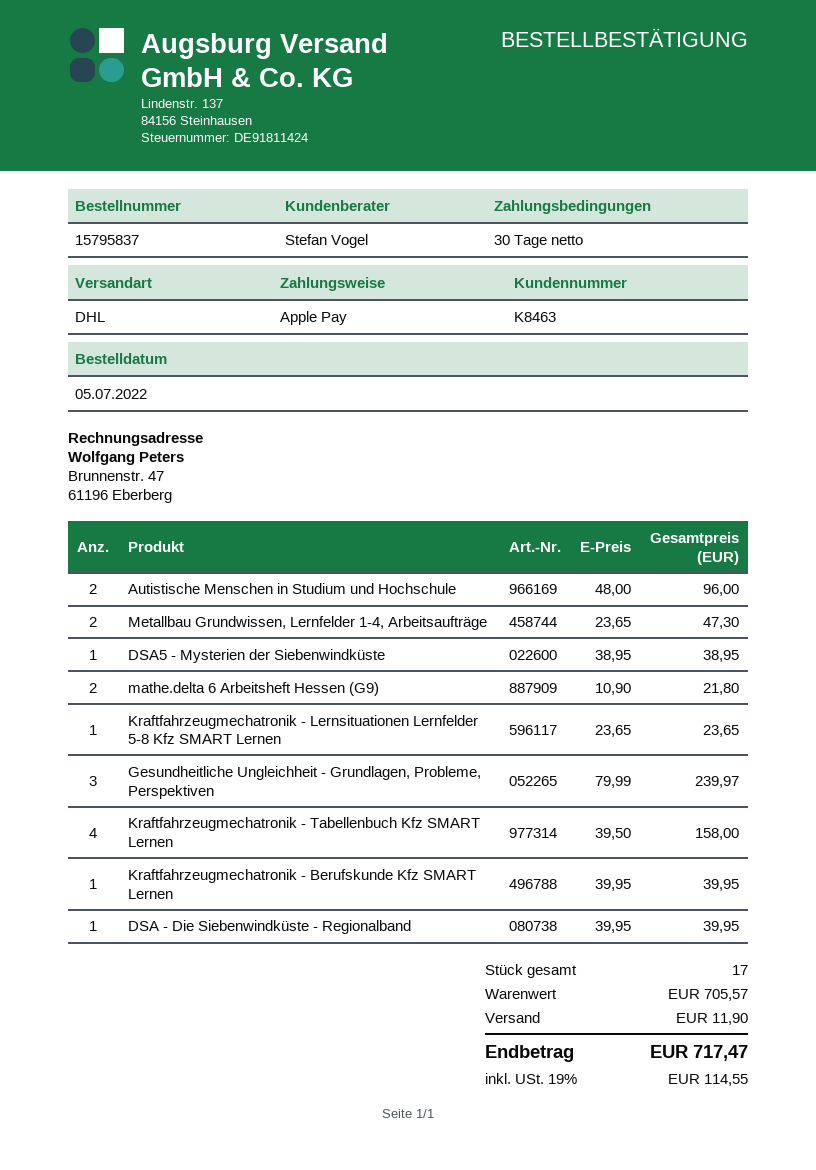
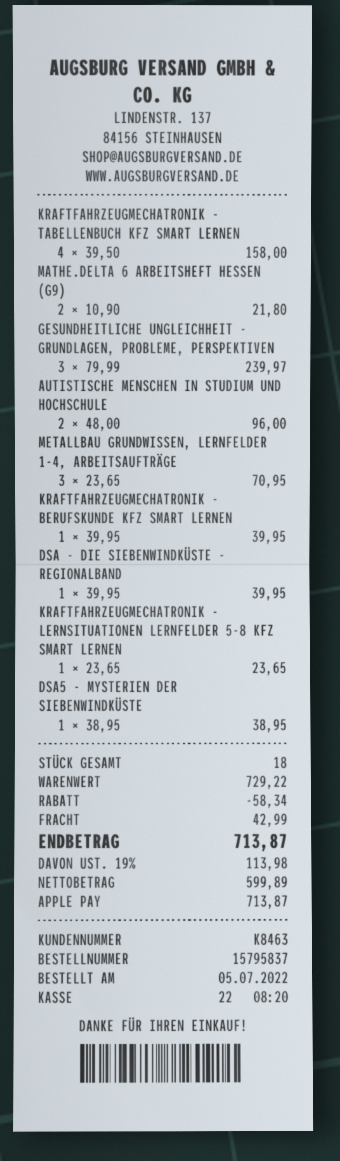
Metallbau Grundwissen, Lernfelder 1-4, Arbeitsaufträge: 2 x 23.65 = 47.30 -> 3 x 23.65 = 70.95
total quantity: 17 -> 18
subtotal: 705.57 -> 729.22
discount: none -> 58.34
shipping: 11.90 -> 42.99
tax: 19% = 114.55 -> 19% = 113.98
total: 717.47 -> 713.87

